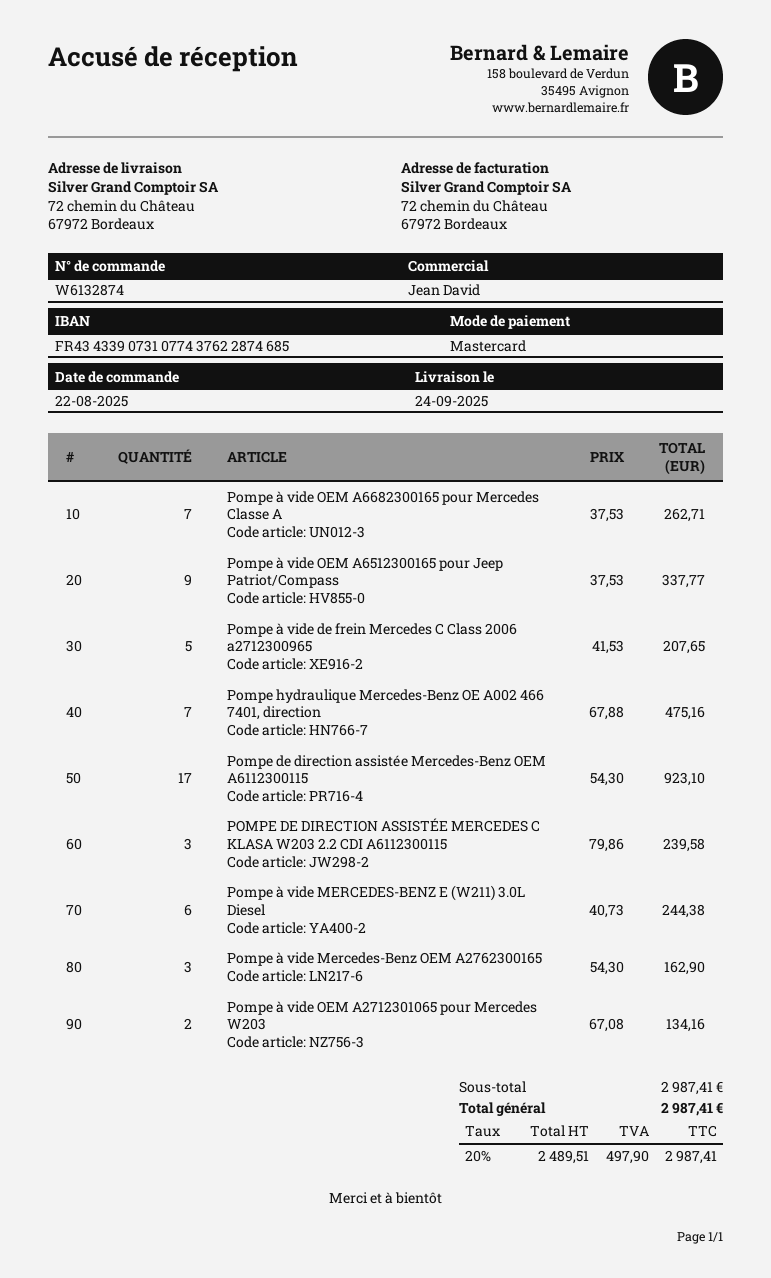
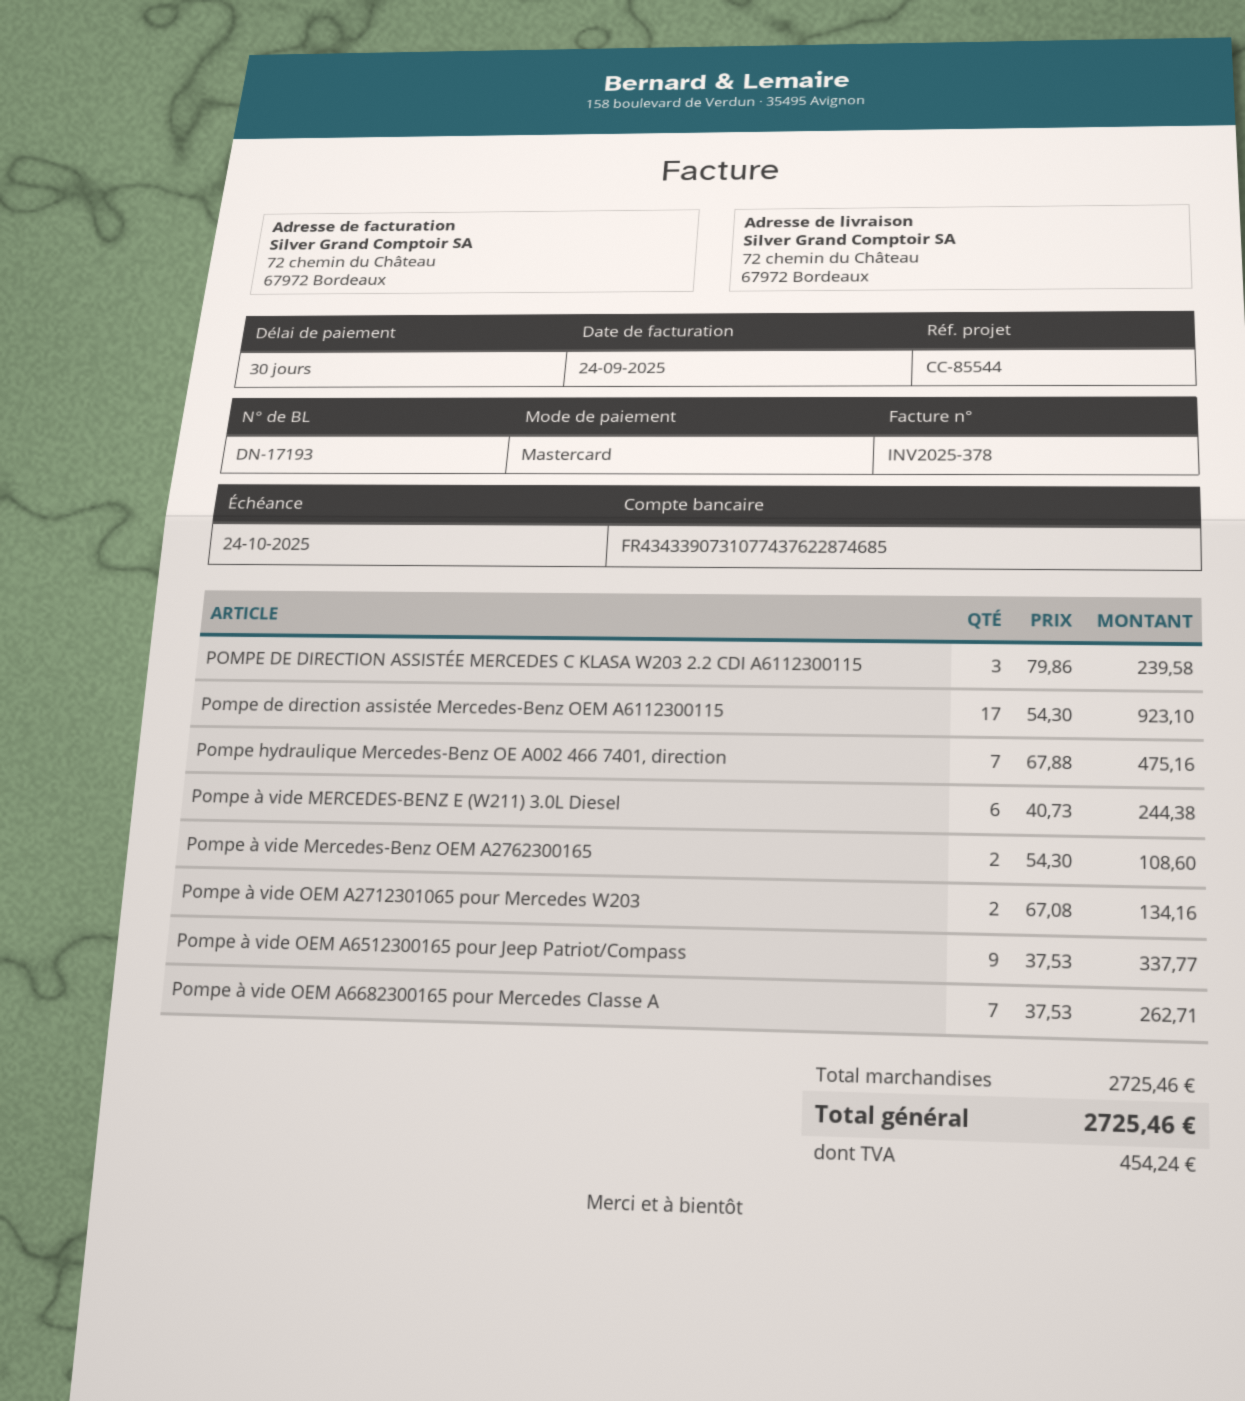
Pompe à vide de frein Mercedes C Class 2006 a2712300965: 5 x 41.53 = 207.65 -> none
Pompe à vide Mercedes-Benz OEM A2762300165: 3 x 54.30 = 162.90 -> 2 x 54.30 = 108.60
subtotal: 2987.41 -> 2725.46
tax: 497.90 -> 454.24
total: 2987.41 -> 2725.46

